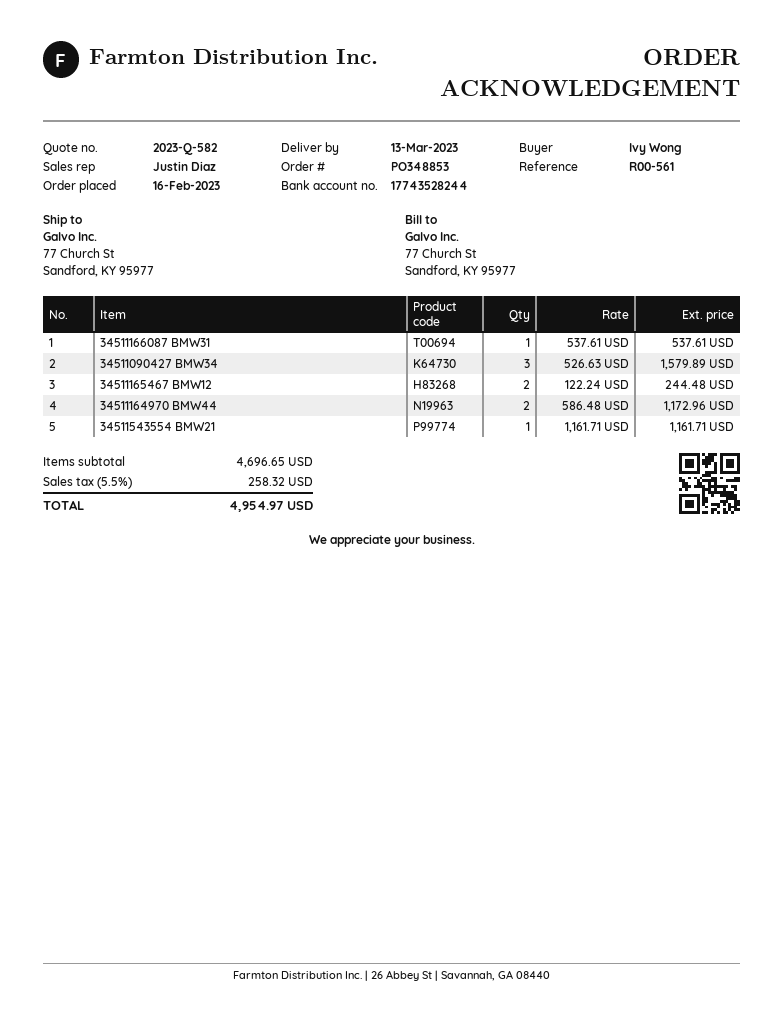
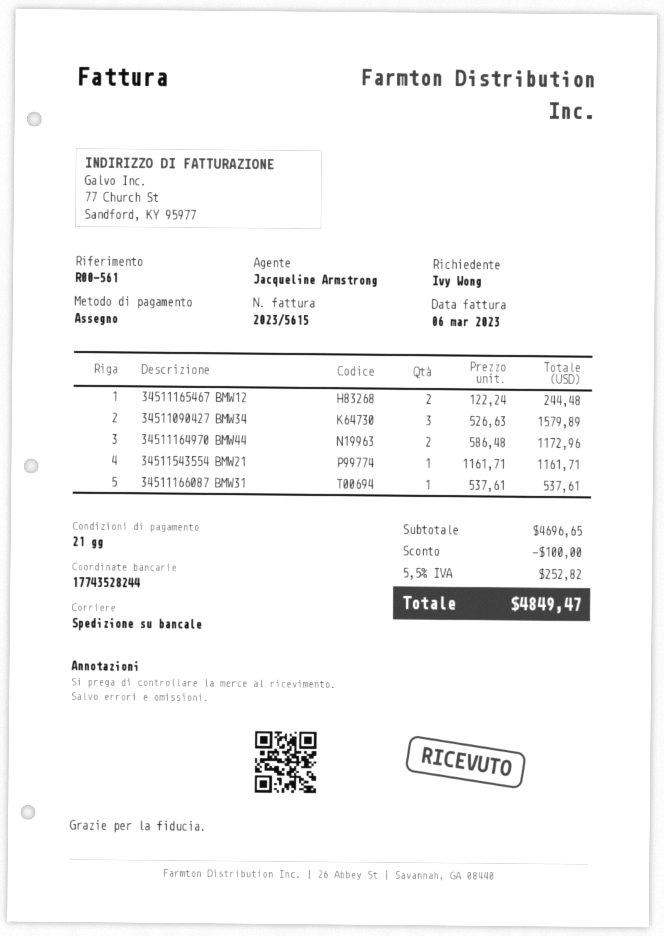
sales rep: Justin Diaz -> Jacqueline Armstrong
discount: none -> 100.00
tax: 5.5% = 258.32 -> 5.5% = 252.82
total: 4954.97 -> 4849.47

